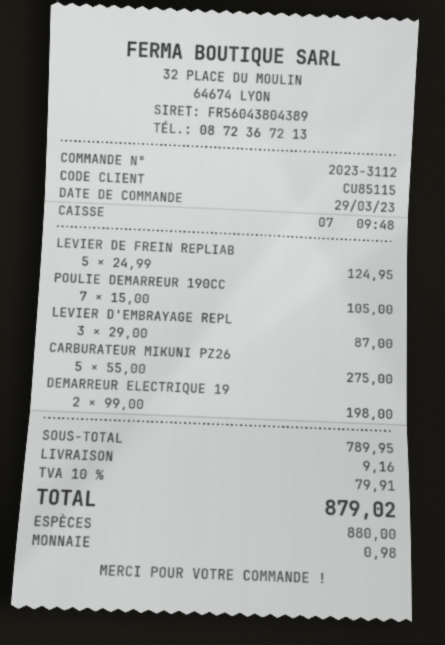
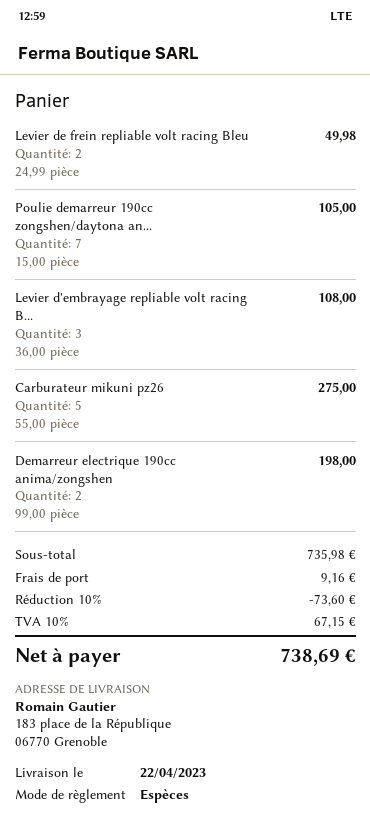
LEVIER DE FREIN REPLIAB: 5 x 24.99 = 124.95 -> 2 x 24.99 = 49.98
LEVIER D'EMBRAYAGE REPL: 3 x 29.00 = 87.00 -> 3 x 36.00 = 108.00
subtotal: 789.95 -> 735.98
discount: none -> 10% = 73.60
tax: 10% = 79.91 -> 10% = 67.15
total: 879.02 -> 738.69

